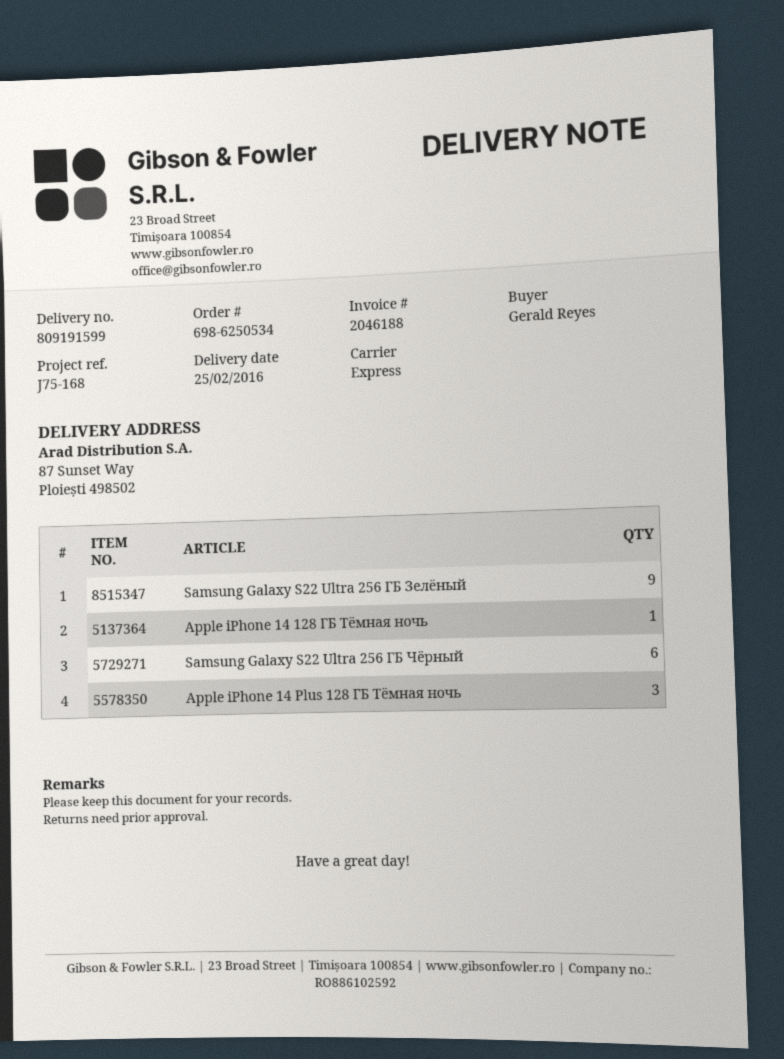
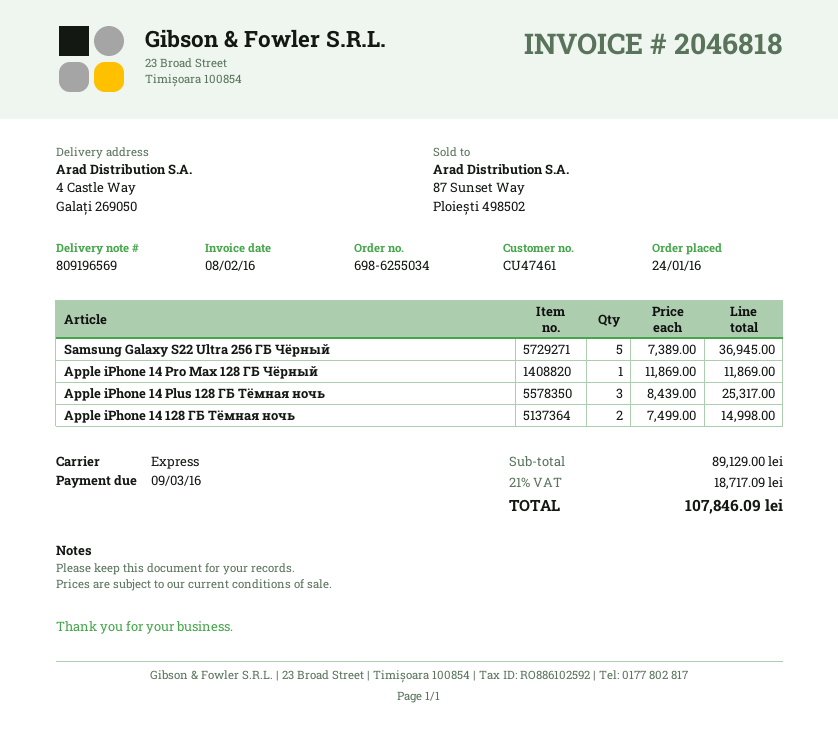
order number: 698-6250534 -> 698-6255034
delivery note number: 809191599 -> 809196569
invoice number: 2046188 -> 2046818
ship to: 87 Sunset Way, Ploiești 498502 -> 4 Castle Way, Galați 269050
Samsung Galaxy S22 Ultra 256 ГБ Зелёный: 9 -> none
Apple iPhone 14 128 ГБ Тёмная ночь: 1 -> 2
Samsung Galaxy S22 Ultra 256 ГБ Чёрный: 6 -> 5
Apple iPhone 14 Pro Max 128 ГБ Чёрный: none -> 1

